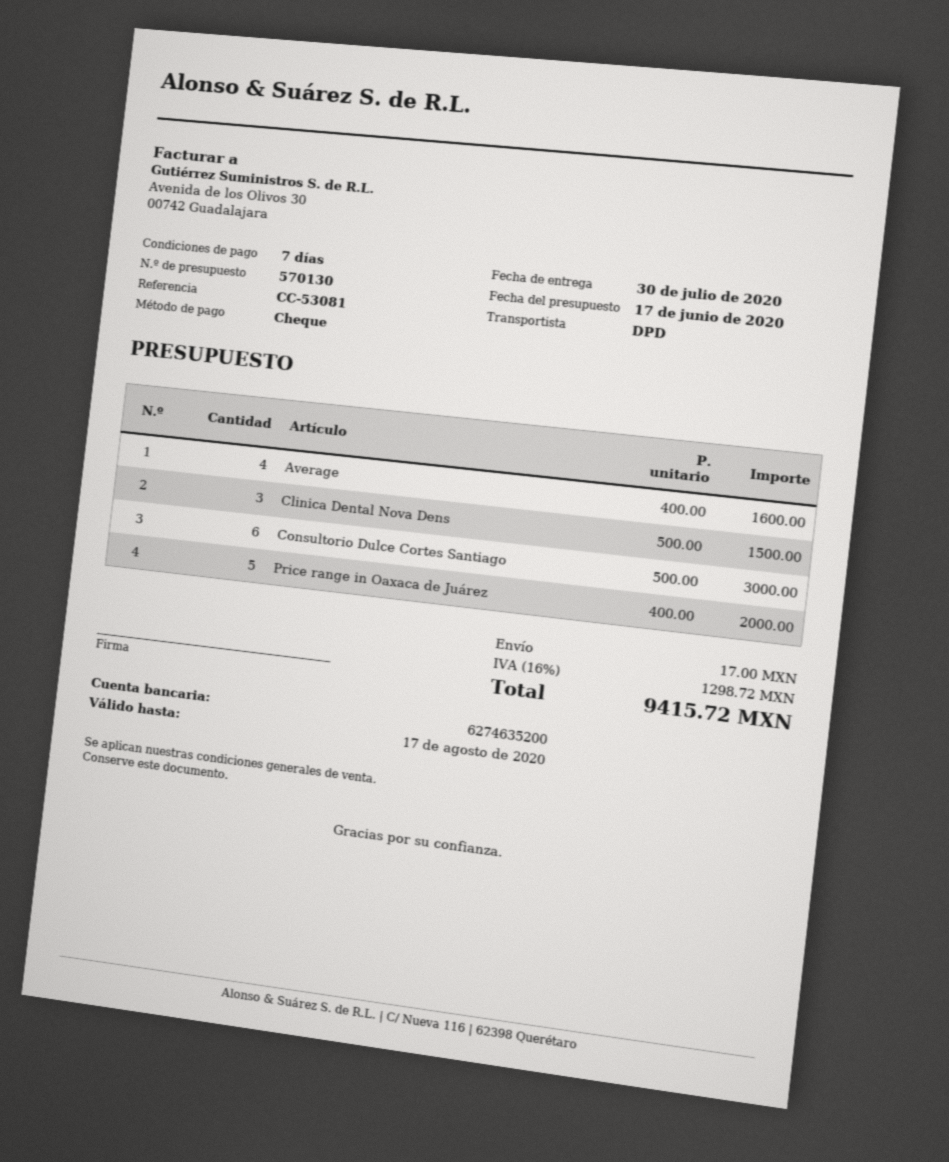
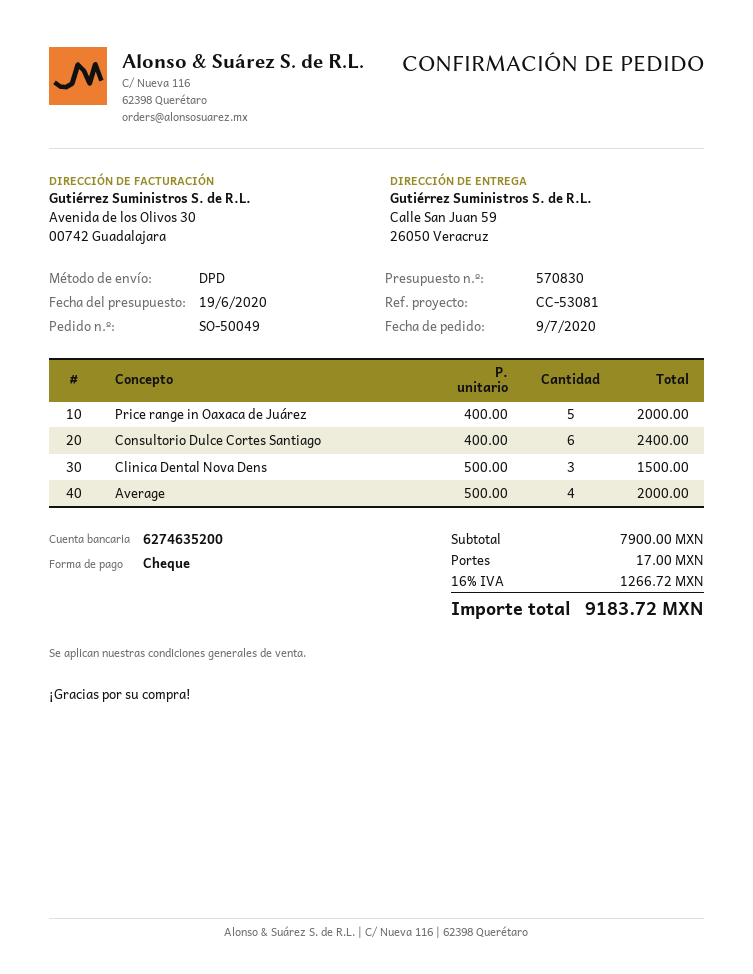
quote number: 570130 -> 570830
quote date: 2020-06-17 -> 2020-06-19
Average: 4 x 400.00 = 1600.00 -> 4 x 500.00 = 2000.00
Consultorio Dulce Cortes Santiago: 6 x 500.00 = 3000.00 -> 6 x 400.00 = 2400.00
tax: 16% = 1298.72 -> 16% = 1266.72
total: 9415.72 -> 9183.72

